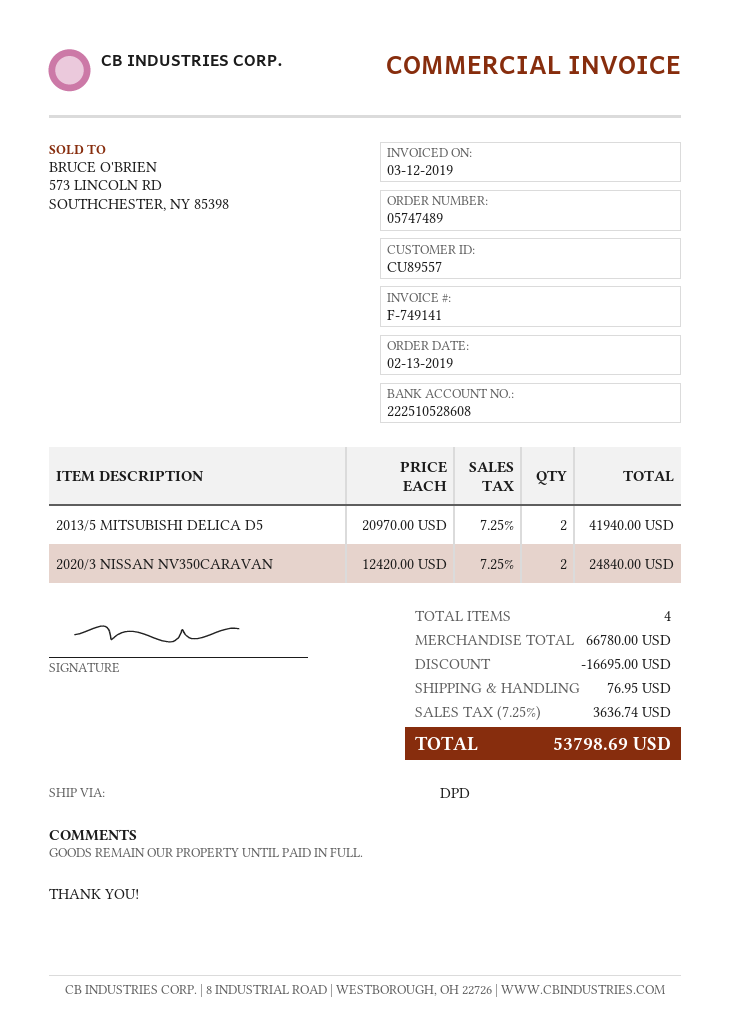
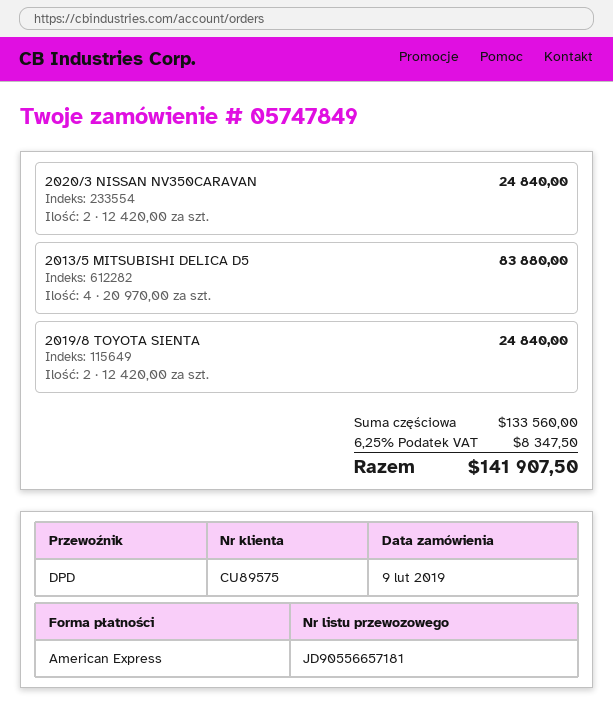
order number: 05747489 -> 05747849
order date: 2019-02-13 -> 2019-02-09
customer number: CU89557 -> CU89575
2013/5 MITSUBISHI DELICA D5: 2 x 20970.00 = 41940.00 -> 4 x 20970.00 = 83880.00
2019/8 TOYOTA SIENTA: none -> 2 x 12420.00 = 24840.00
subtotal: 66780.00 -> 133560.00
discount: 16695.00 -> none
shipping: 76.95 -> none
tax: 7.25% = 3636.74 -> 6.25% = 8347.50
total: 53798.69 -> 141907.50

